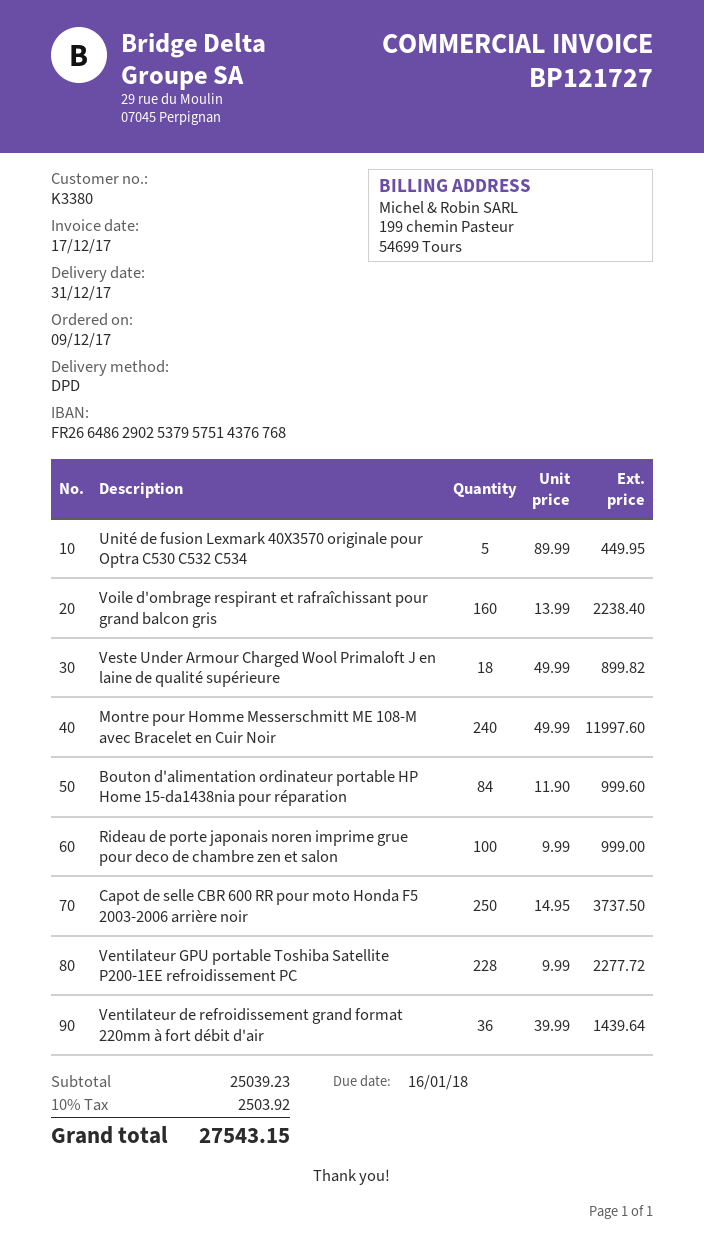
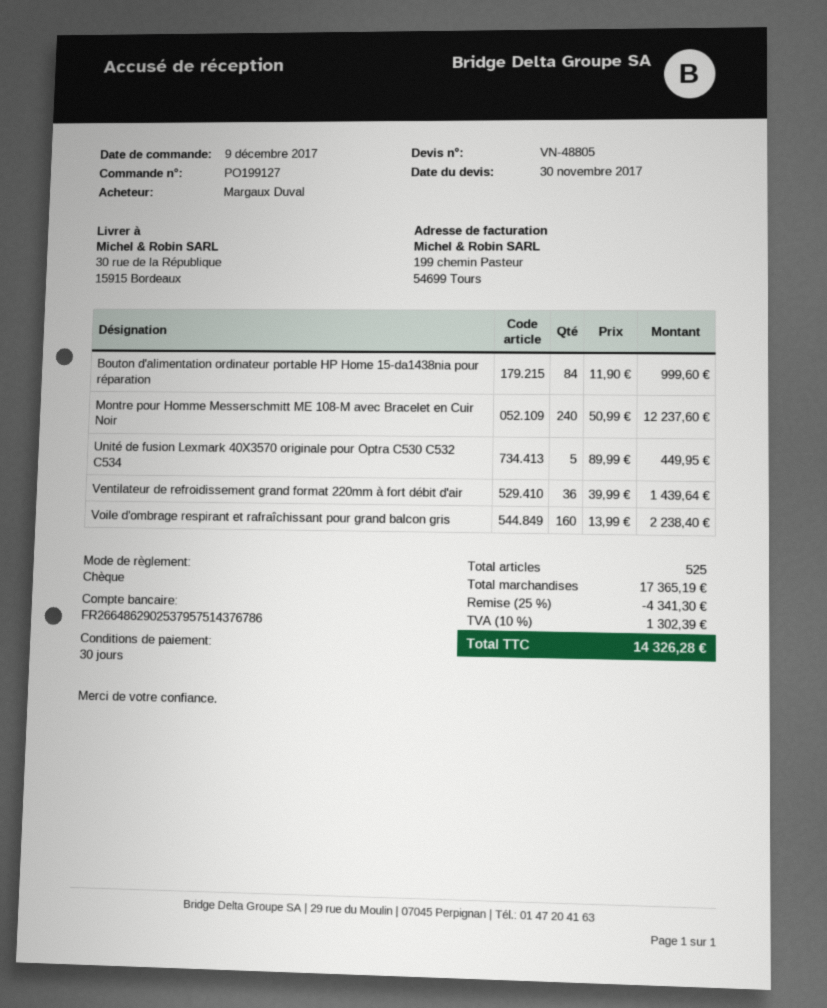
bank account: FR2664862902537957514376768 -> FR2664862902537957514376786
Veste Under Armour Charged Wool Primaloft J en laine de qualité supérieure: 18 x 49.99 = 899.82 -> none
Montre pour Homme Messerschmitt ME 108-M avec Bracelet en Cuir Noir: 240 x 49.99 = 11997.60 -> 240 x 50.99 = 12237.60
Rideau de porte japonais noren imprime grue pour deco de chambre zen et salon: 100 x 9.99 = 999.00 -> none
Capot de selle CBR 600 RR pour moto Honda F5 2003-2006 arrière noir: 250 x 14.95 = 3737.50 -> none
Ventilateur GPU portable Toshiba Satellite P200-1EE refroidissement PC: 228 x 9.99 = 2277.72 -> none
subtotal: 25039.23 -> 17365.19
discount: none -> 25% = 4341.30
tax: 10% = 2503.92 -> 10% = 1302.39
total: 27543.15 -> 14326.28

